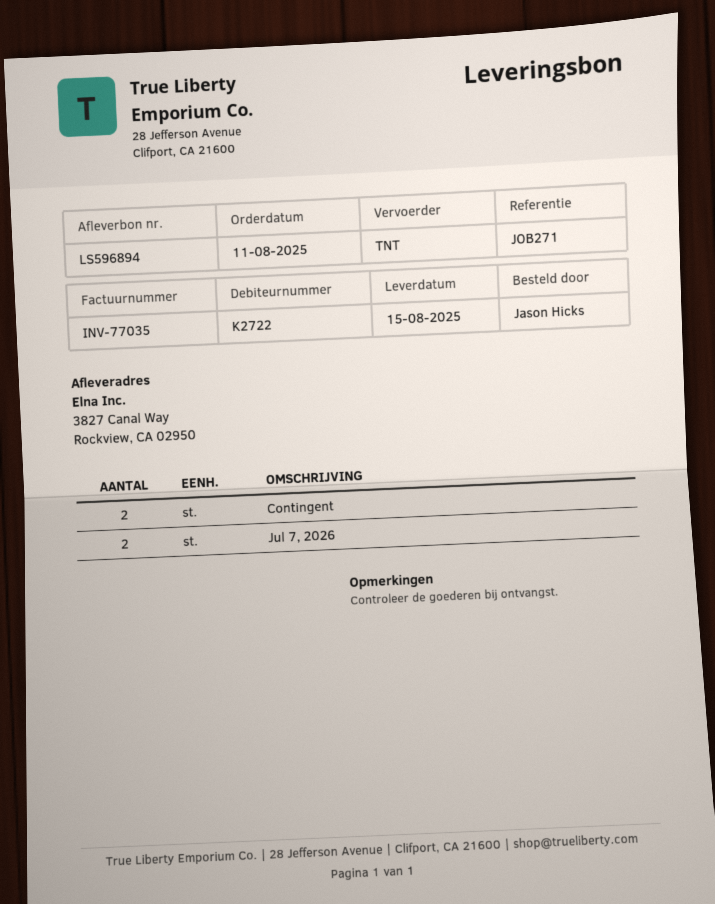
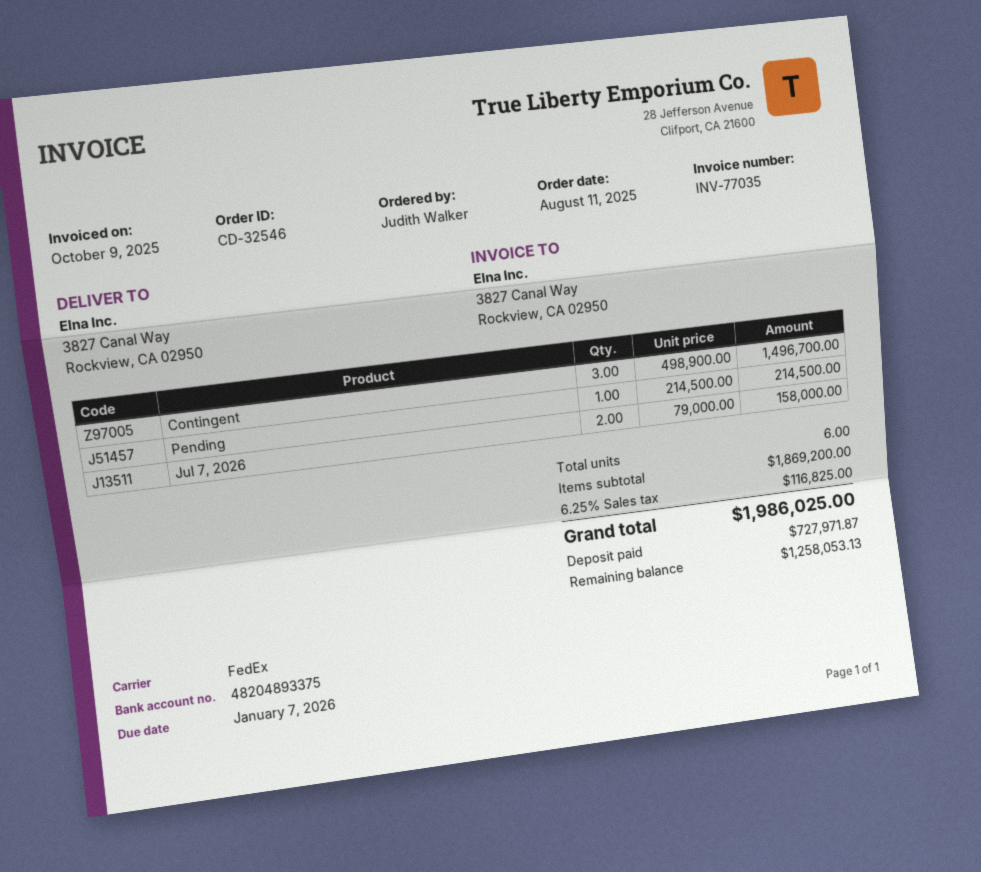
ordered by: Jason Hicks -> Judith Walker
shipping method: TNT -> FedEx
Contingent: 2 -> 3
Pending: none -> 1

